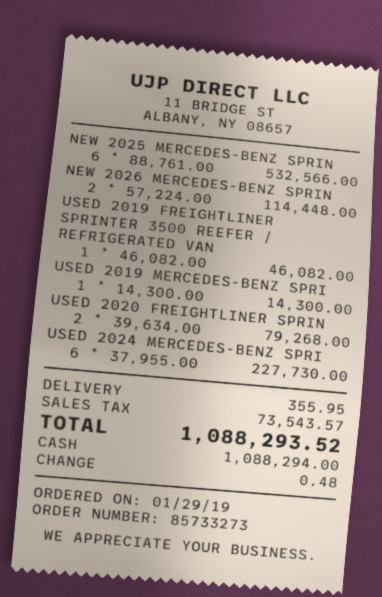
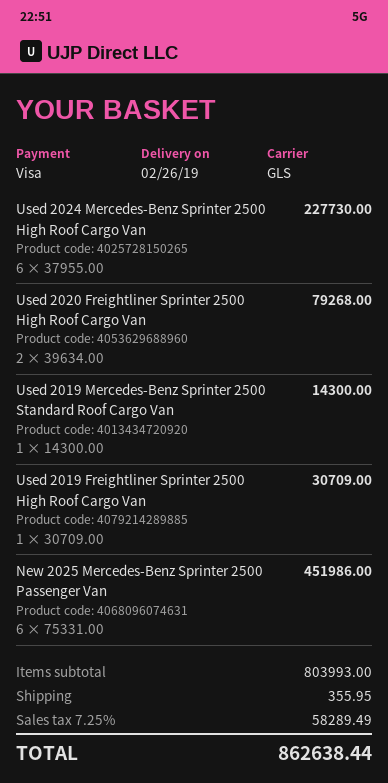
payment method: cash -> Visa
NEW 2025 MERCEDES-BENZ SPRIN: 6 x 88761.00 = 532566.00 -> 6 x 75331.00 = 451986.00
NEW 2026 MERCEDES-BENZ SPRIN: 2 x 57224.00 = 114448.00 -> none
USED 2019 FREIGHTLINER SPRINTER 3500 REEFER / REFRIGERATED VAN: 1 x 46082.00 = 46082.00 -> none
Used 2019 Freightliner Sprinter 2500 High Roof Cargo Van: none -> 1 x 30709.00 = 30709.00
tax: 73543.57 -> 58289.49
total: 1088293.52 -> 862638.44

